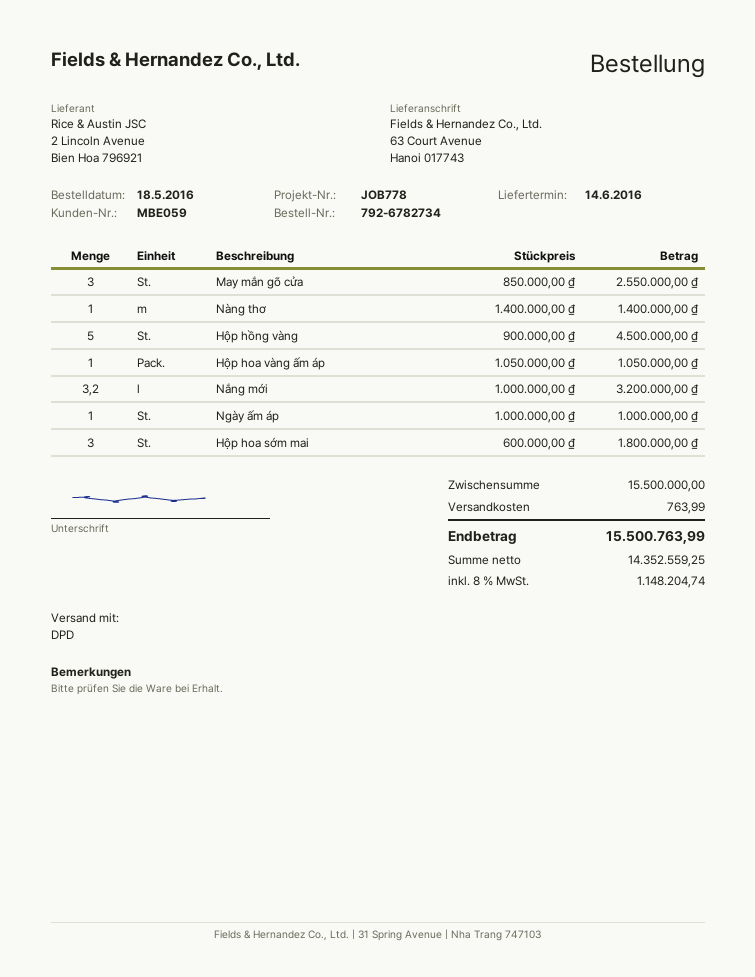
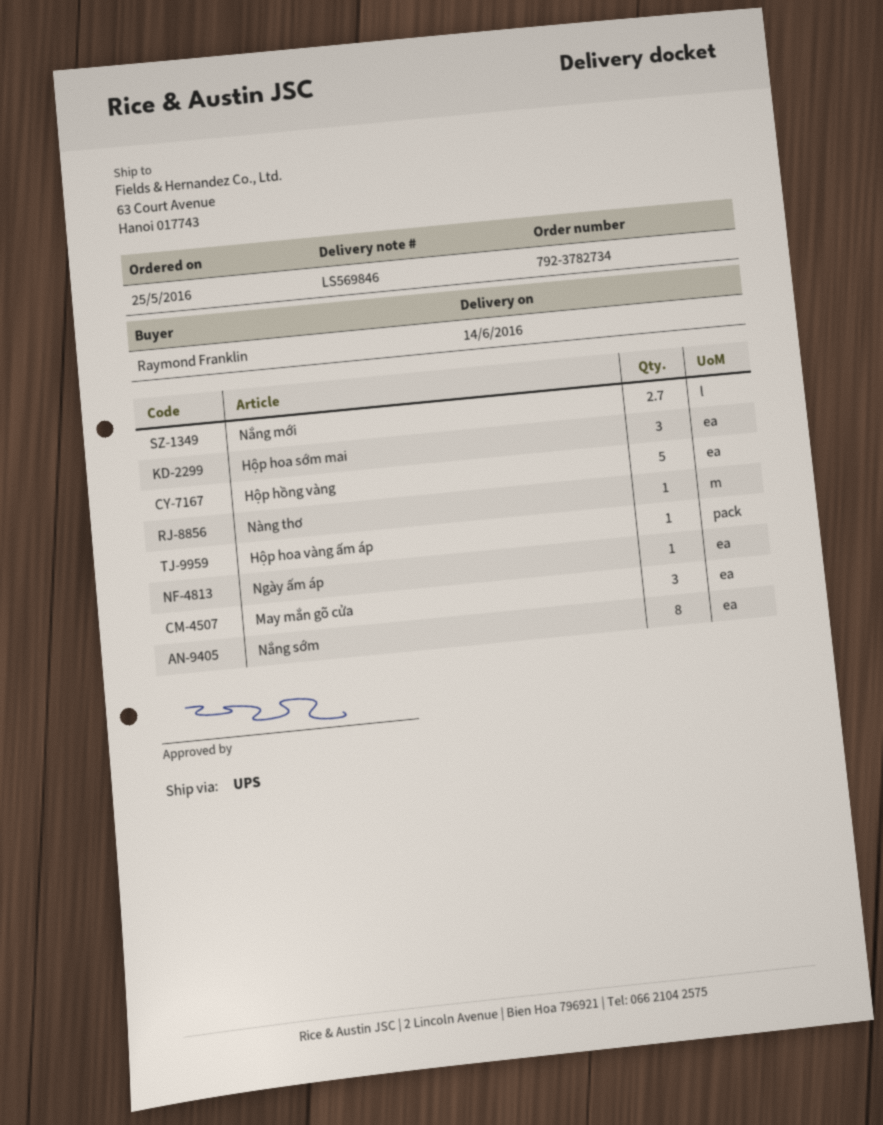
order number: 792-6782734 -> 792-3782734
order date: 2016-05-18 -> 2016-05-25
shipping method: DPD -> UPS
Nắng mới: 3.2 -> 2.7
Nắng sớm: none -> 8

